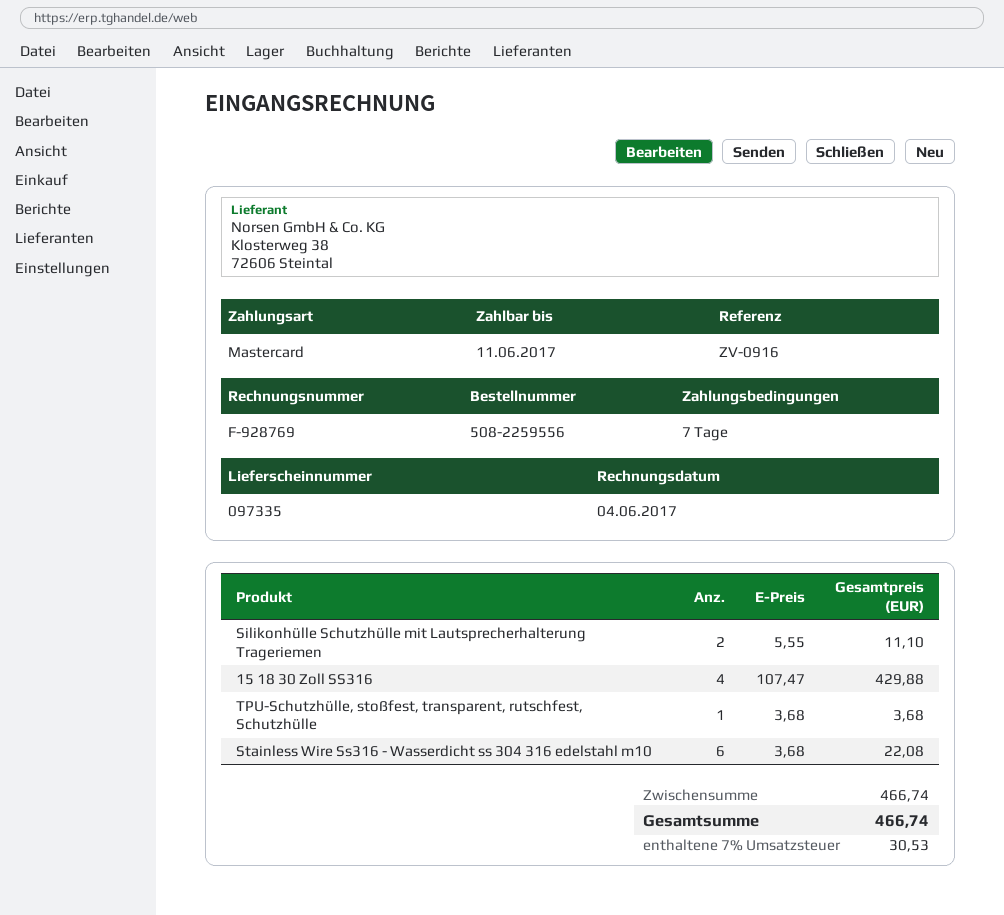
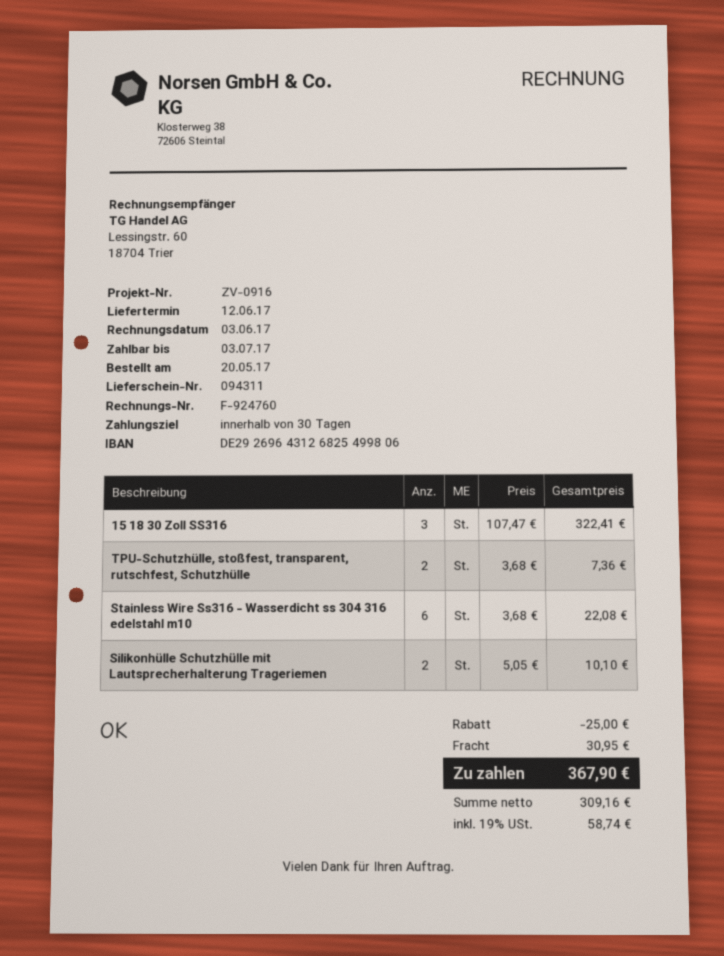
delivery note number: 097335 -> 094311
invoice number: F-928769 -> F-924760
invoice date: 2017-06-04 -> 2017-06-03
payment terms: 7 days -> 30 days
due date: 2017-06-11 -> 2017-07-03
Silikonhülle Schutzhülle mit Lautsprecherhalterung Trageriemen: 2 x 5.55 = 11.10 -> 2 x 5.05 = 10.10
15 18 30 Zoll SS316: 4 x 107.47 = 429.88 -> 3 x 107.47 = 322.41
TPU-Schutzhülle, stoßfest, transparent, rutschfest, Schutzhülle: 1 x 3.68 = 3.68 -> 2 x 3.68 = 7.36
discount: none -> 25.00
shipping: none -> 30.95
tax: 7% = 30.53 -> 19% = 58.74
total: 466.74 -> 367.90

